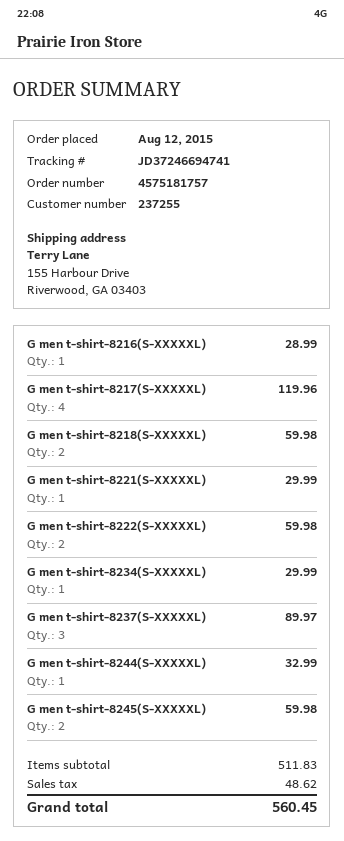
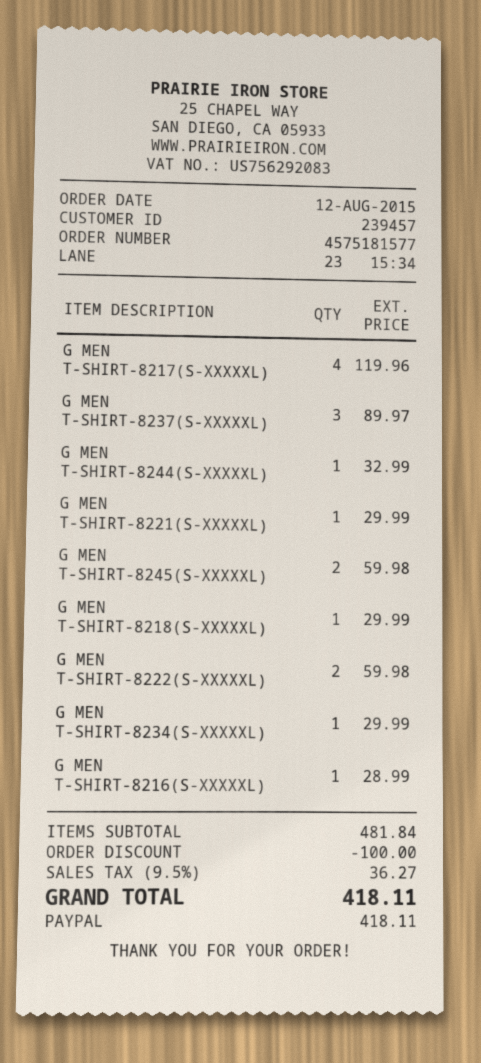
order number: 4575181757 -> 4575181577
customer number: 237255 -> 239457
G men t-shirt-8218(S-XXXXXL): 2 for 59.98 -> 1 for 29.99
subtotal: 511.83 -> 481.84
discount: none -> 100.00
tax: 48.62 -> 36.27
total: 560.45 -> 418.11

